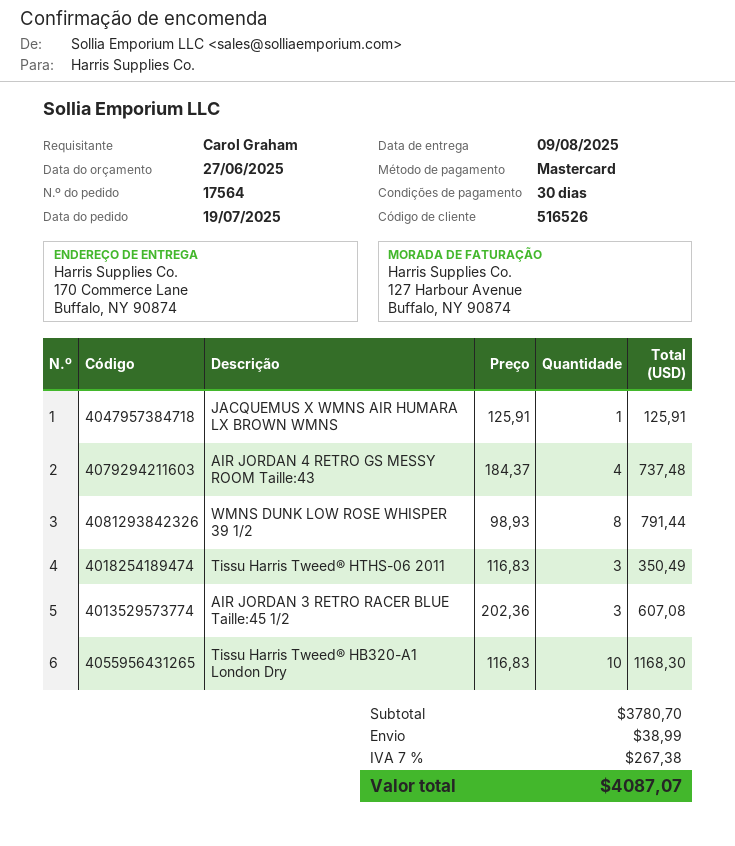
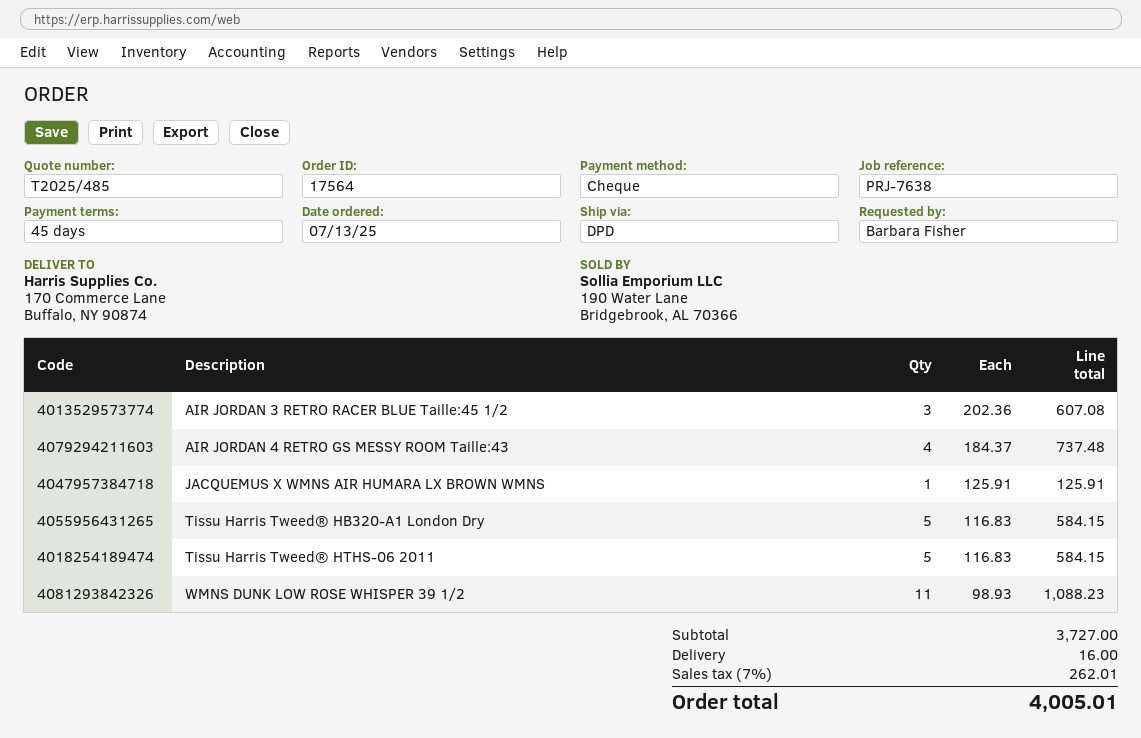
order date: 2025-07-19 -> 2025-07-13
payment terms: 30 days -> 45 days
ordered by: Carol Graham -> Barbara Fisher
payment method: Mastercard -> cheque
WMNS DUNK LOW ROSE WHISPER 39 1/2: 8 x 98.93 = 791.44 -> 11 x 98.93 = 1088.23
Tissu Harris Tweed® HTHS-06 2011: 3 x 116.83 = 350.49 -> 5 x 116.83 = 584.15
Tissu Harris Tweed® HB320-A1 London Dry: 10 x 116.83 = 1168.30 -> 5 x 116.83 = 584.15
subtotal: 3780.70 -> 3727.00
shipping: 38.99 -> 16.00
tax: 7% = 267.38 -> 7% = 262.01
total: 4087.07 -> 4005.01

